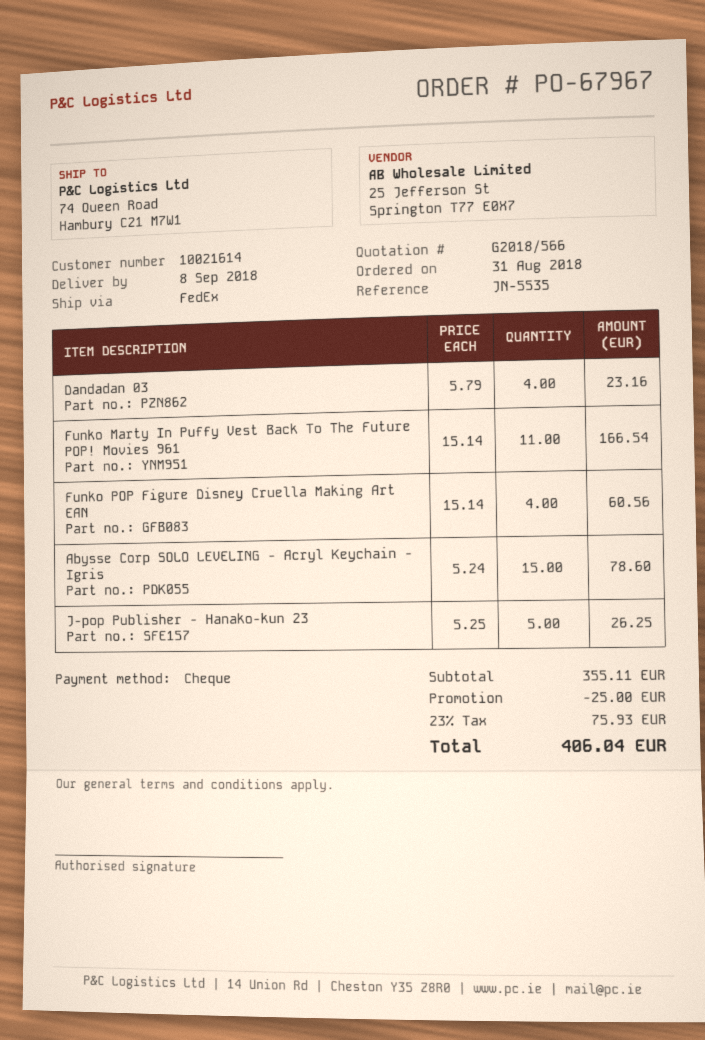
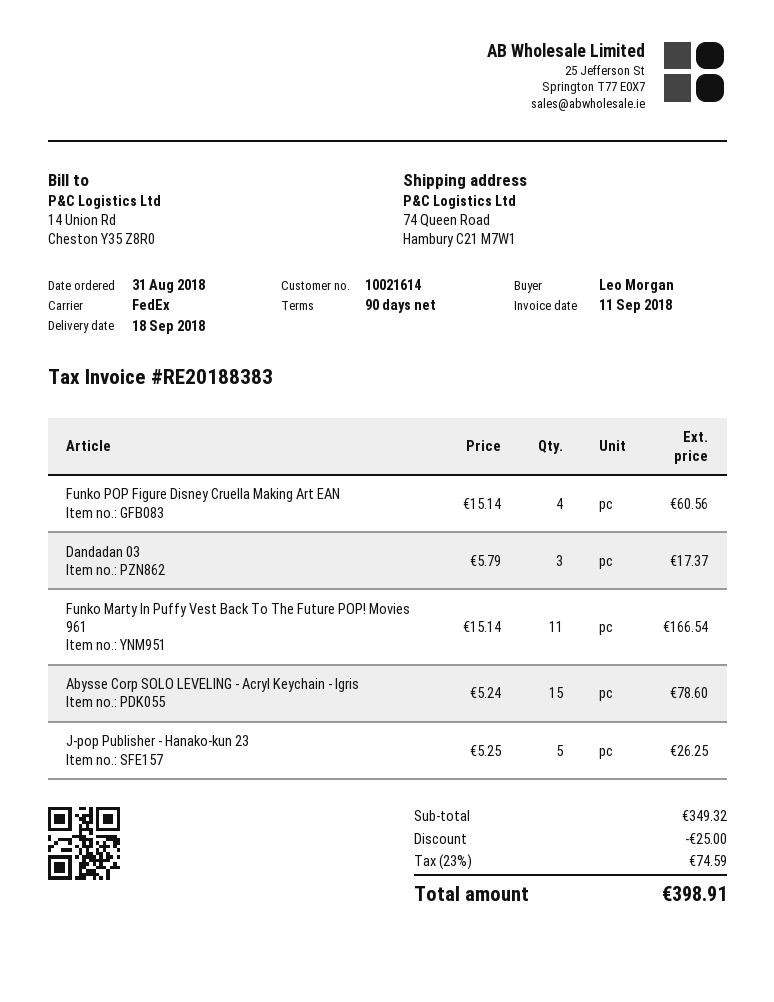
delivery date: 2018-09-08 -> 2018-09-18
Dandadan 03: 4 x 5.79 = 23.16 -> 3 x 5.79 = 17.37
subtotal: 355.11 -> 349.32
tax: 23% = 75.93 -> 23% = 74.59
total: 406.04 -> 398.91

